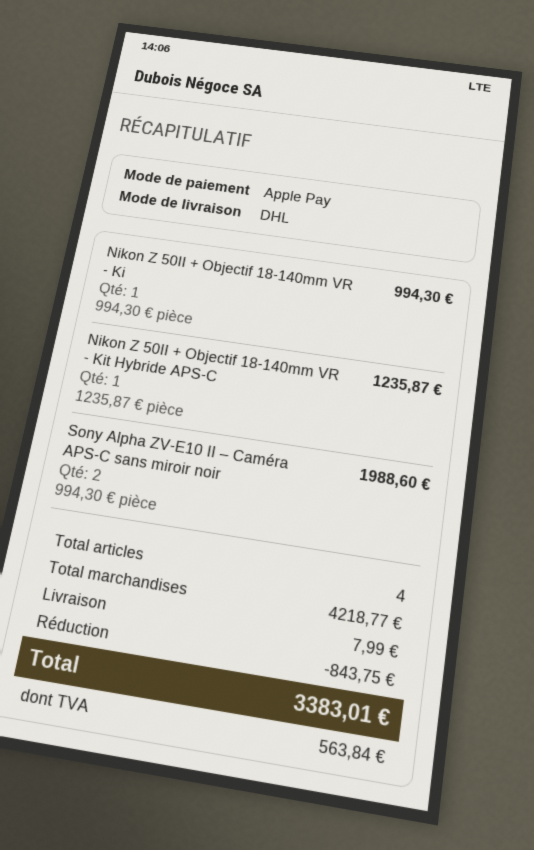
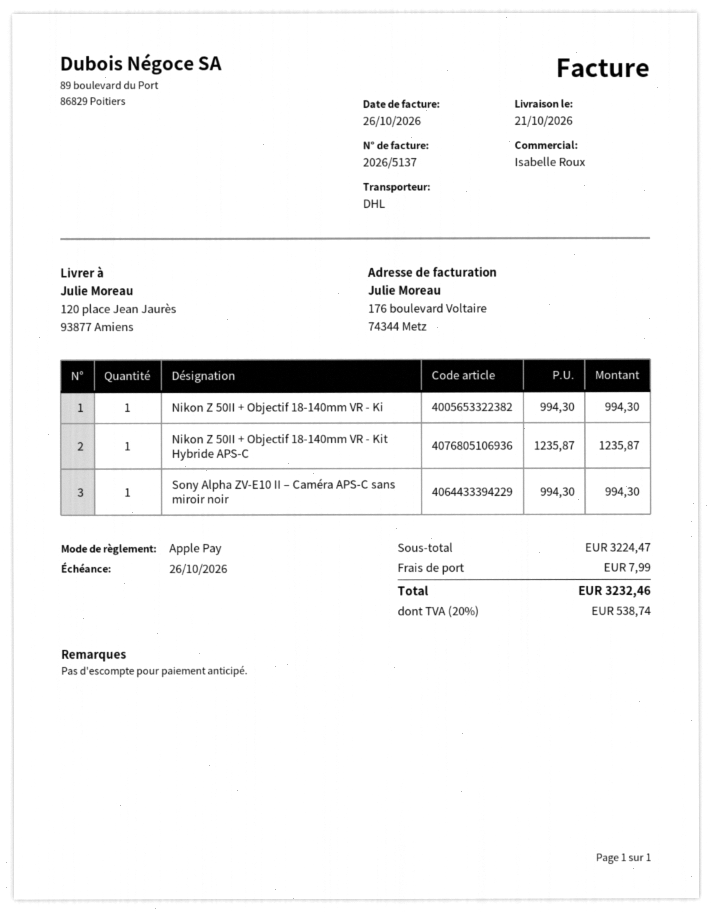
Sony Alpha ZV‑E10 II – Caméra APS‑C sans miroir noir: 2 x 994.30 = 1988.60 -> 1 x 994.30 = 994.30
subtotal: 4218.77 -> 3224.47
discount: 843.75 -> none
tax: 563.84 -> 538.74
total: 3383.01 -> 3232.46

